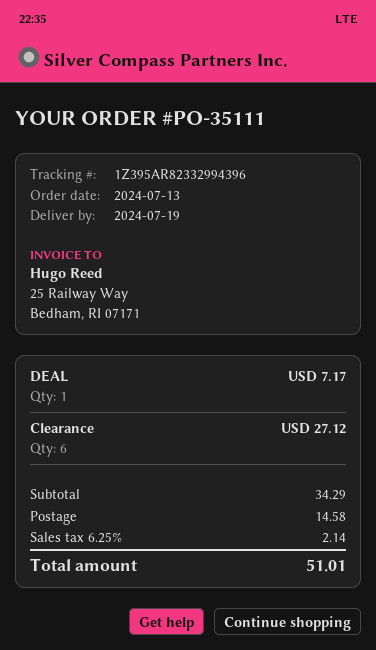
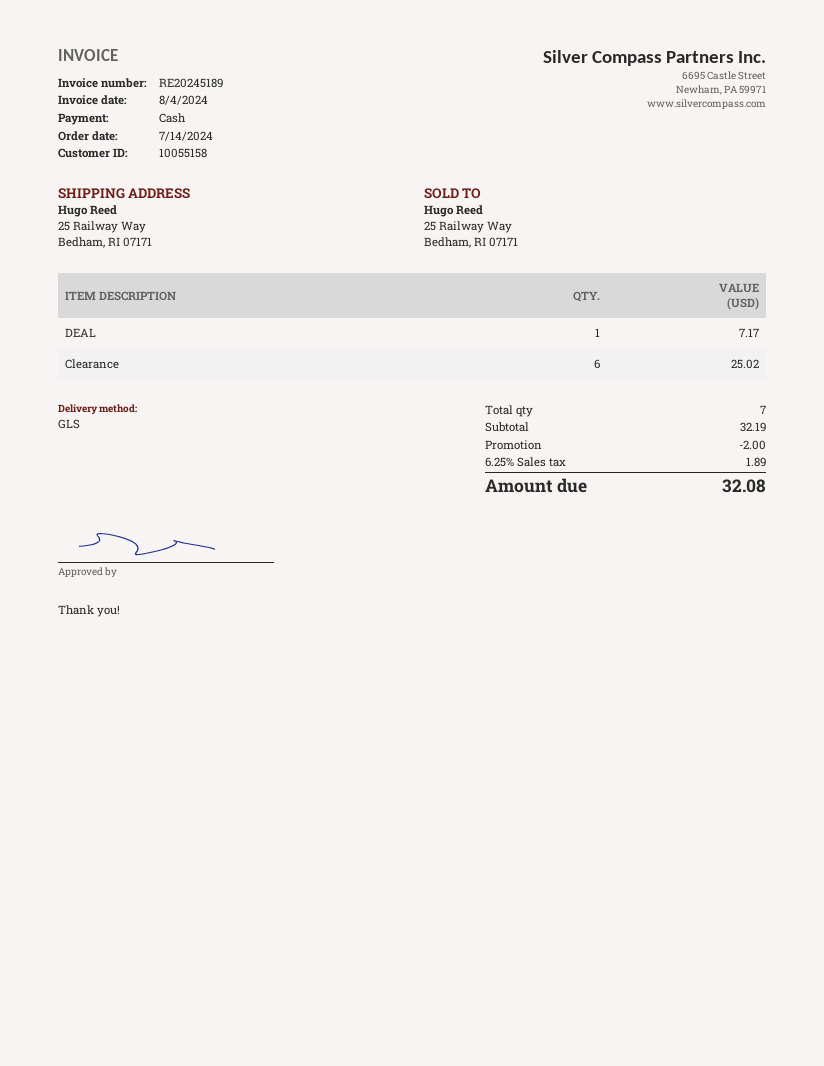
order date: 2024-07-13 -> 2024-07-14
Clearance: 6 for 27.12 -> 6 for 25.02
subtotal: 34.29 -> 32.19
discount: none -> 2.00
shipping: 14.58 -> none
tax: 6.25% = 2.14 -> 6.25% = 1.89
total: 51.01 -> 32.08

